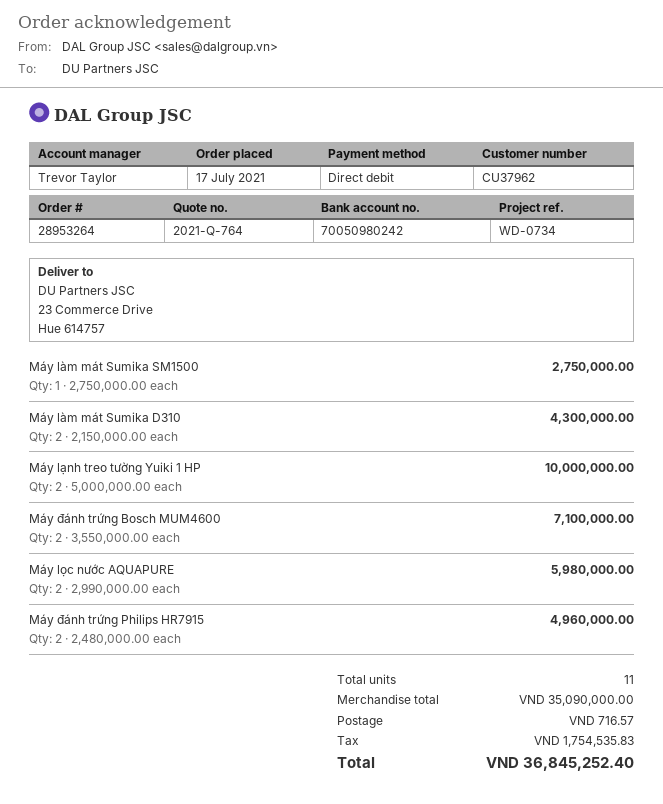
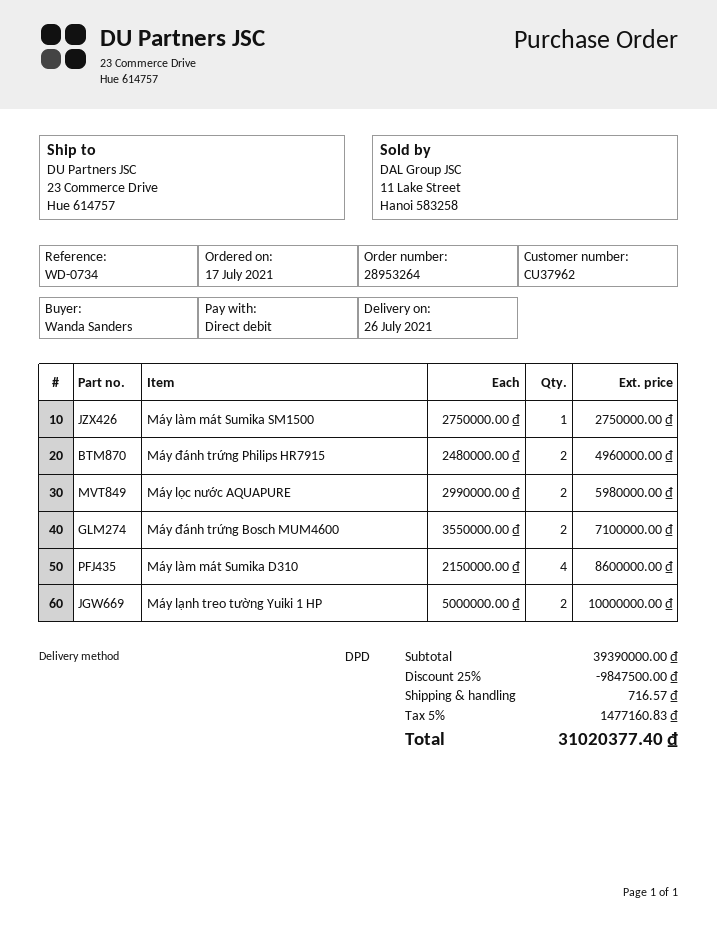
Máy làm mát Sumika D310: 2 x 2150000.00 = 4300000.00 -> 4 x 2150000.00 = 8600000.00
subtotal: 35090000.00 -> 39390000.00
discount: none -> 25% = 9847500.00
tax: 1754535.83 -> 1477160.83
total: 36845252.40 -> 31020377.40

